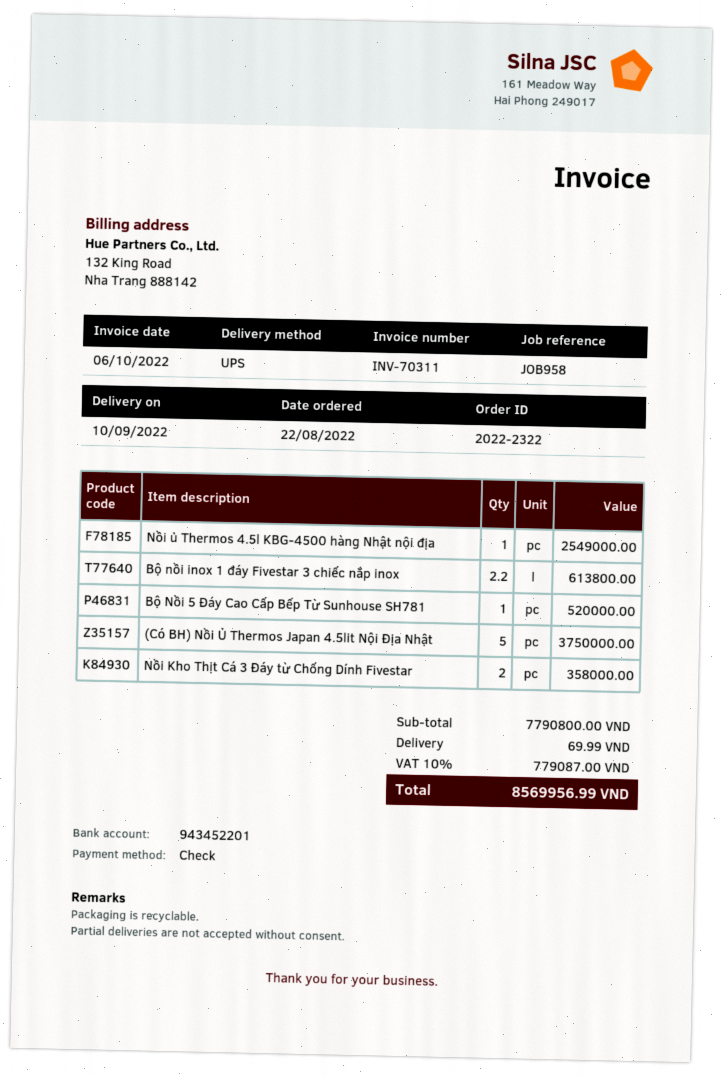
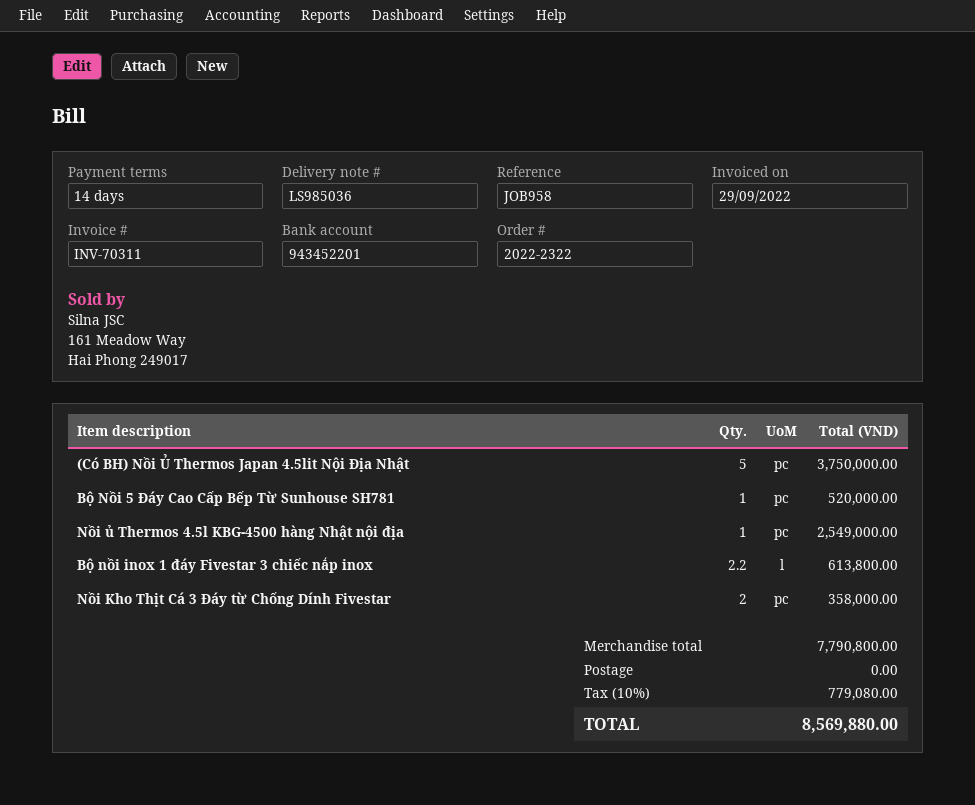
invoice date: 2022-10-06 -> 2022-09-29
shipping: 69.99 -> 0.00
tax: 10% = 779087.00 -> 10% = 779080.00
total: 8569956.99 -> 8569880.00

